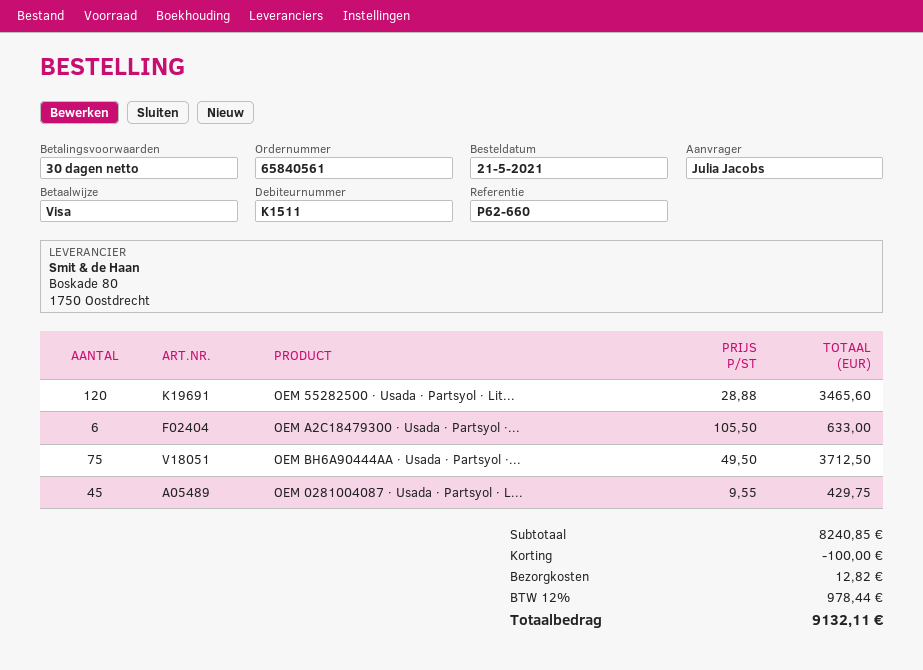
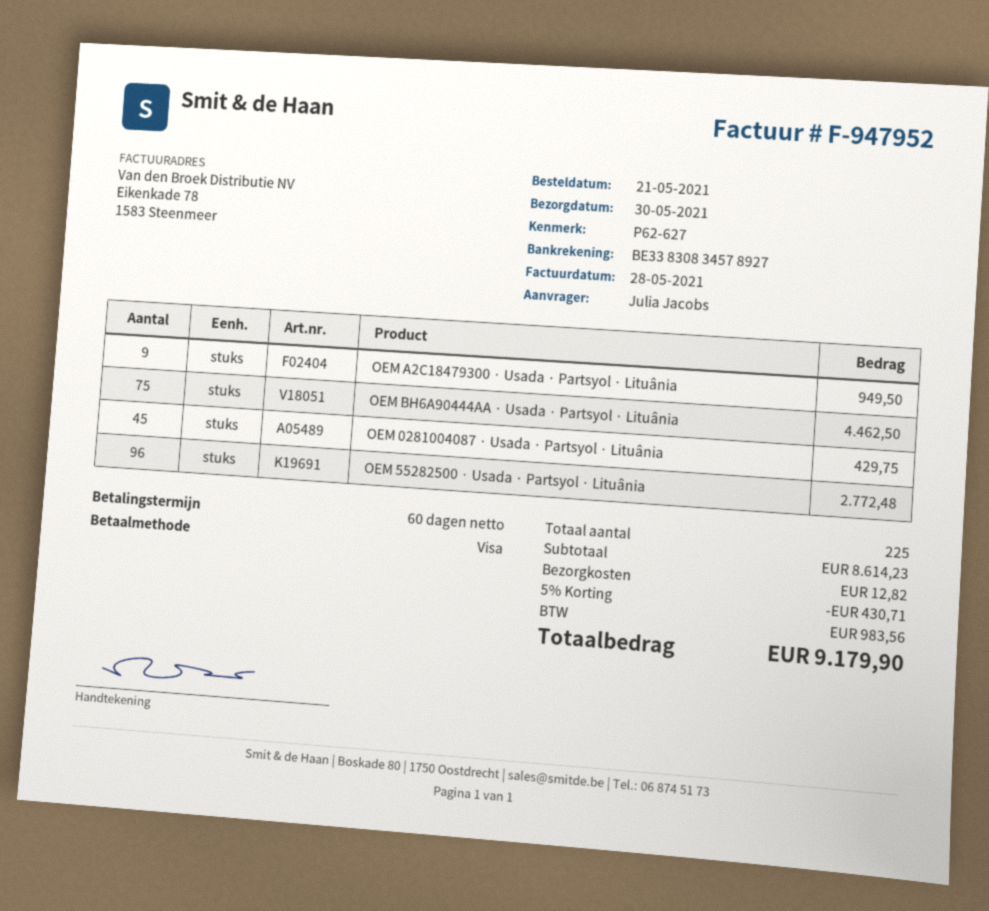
payment terms: 30 days -> 60 days
reference: P62-660 -> P62-627
OEM 55282500 · Usada · Partsyol · Lit...: 120 for 3465.60 -> 96 for 2772.48
OEM A2C18479300 · Usada · Partsyol ·...: 6 for 633.00 -> 9 for 949.50
OEM BH6A90444AA · Usada · Partsyol ·...: 75 for 3712.50 -> 75 for 4462.50
subtotal: 8240.85 -> 8614.23
discount: 100.00 -> 430.71
tax: 978.44 -> 983.56
total: 9132.11 -> 9179.90

